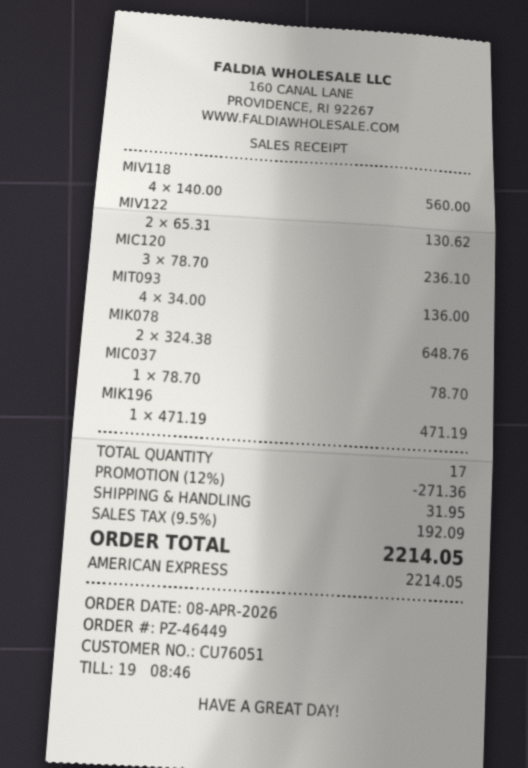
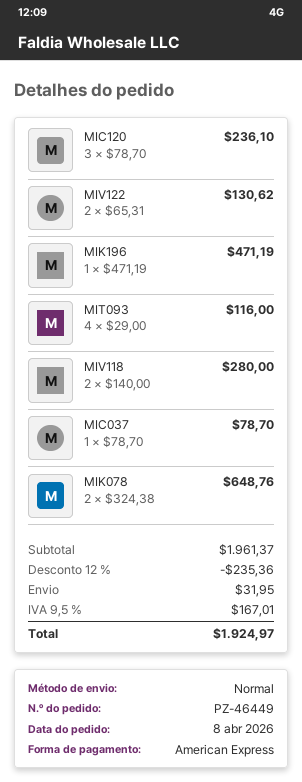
MIV118: 4 x 140.00 = 560.00 -> 2 x 140.00 = 280.00
MIT093: 4 x 34.00 = 136.00 -> 4 x 29.00 = 116.00
discount: 12% = 271.36 -> 12% = 235.36
tax: 9.5% = 192.09 -> 9.5% = 167.01
total: 2214.05 -> 1924.97

